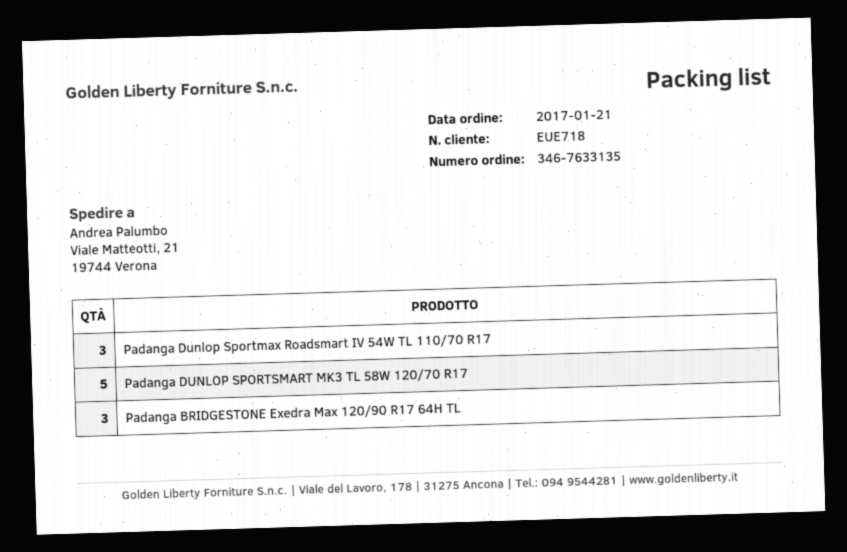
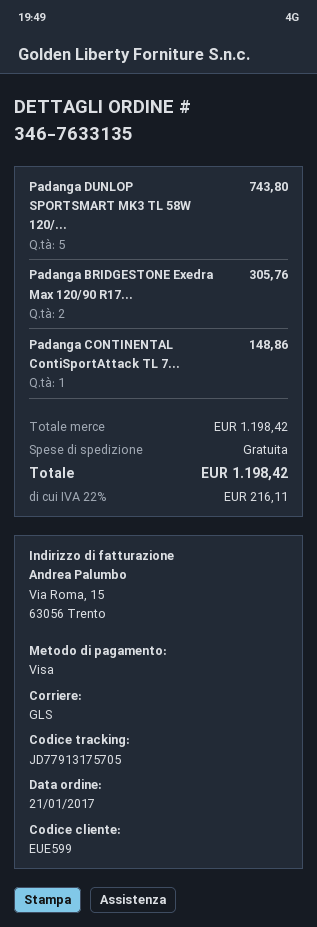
customer number: EUE718 -> EUE599
Padanga Dunlop Sportmax Roadsmart IV 54W TL 110/70 R17: 3 -> none
Padanga BRIDGESTONE Exedra Max 120/90 R17 64H TL: 3 -> 2
Padanga CONTINENTAL ContiSportAttack TL 7...: none -> 1

